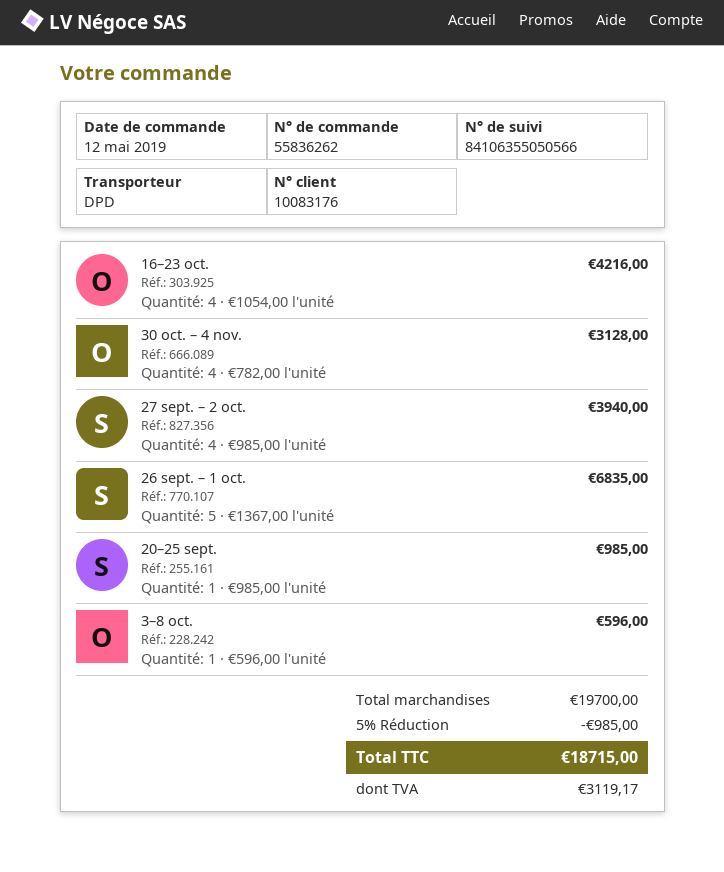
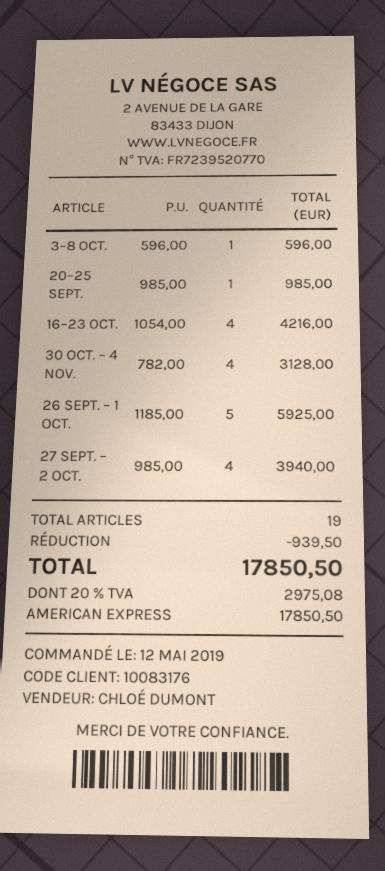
26 sept. – 1 oct.: 5 x 1367.00 = 6835.00 -> 5 x 1185.00 = 5925.00
discount: 985.00 -> 939.50
tax: 3119.17 -> 2975.08
total: 18715.00 -> 17850.50

